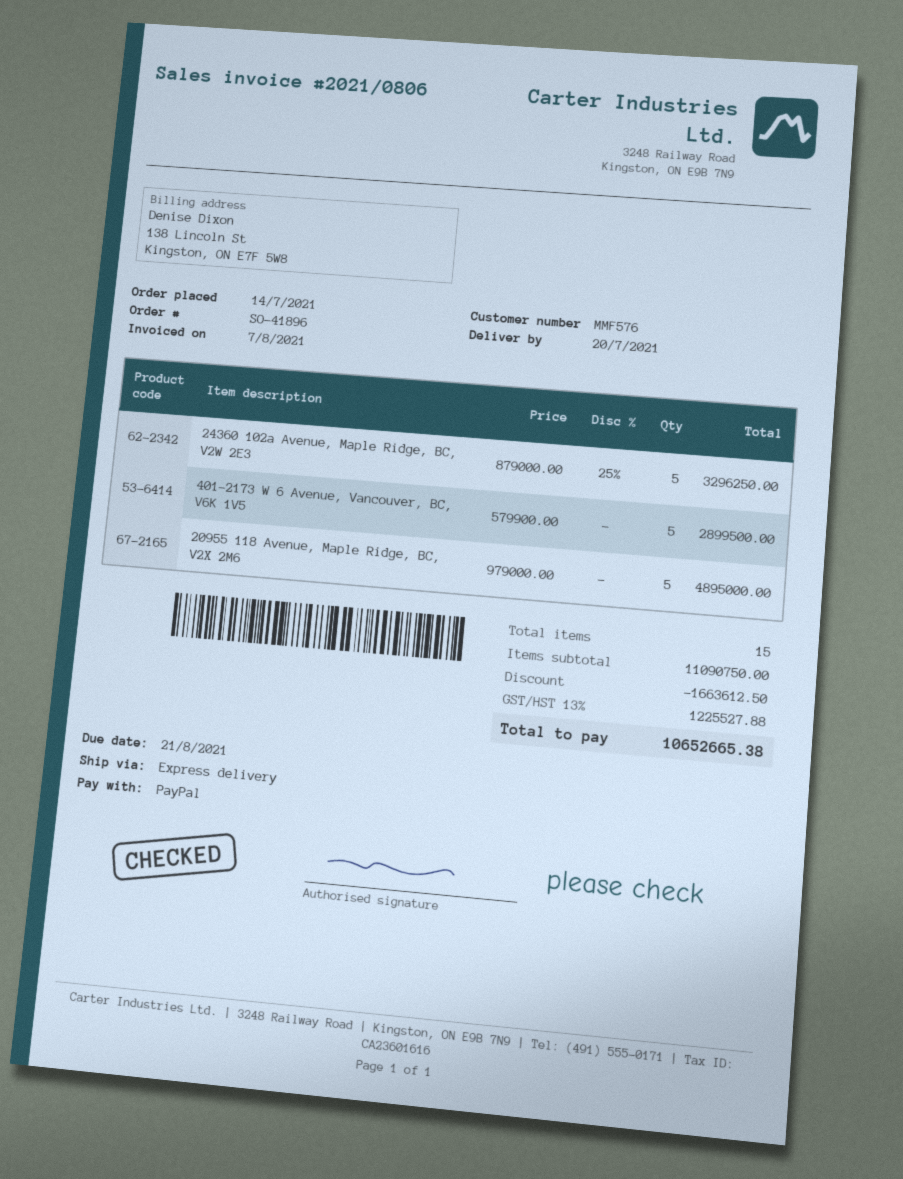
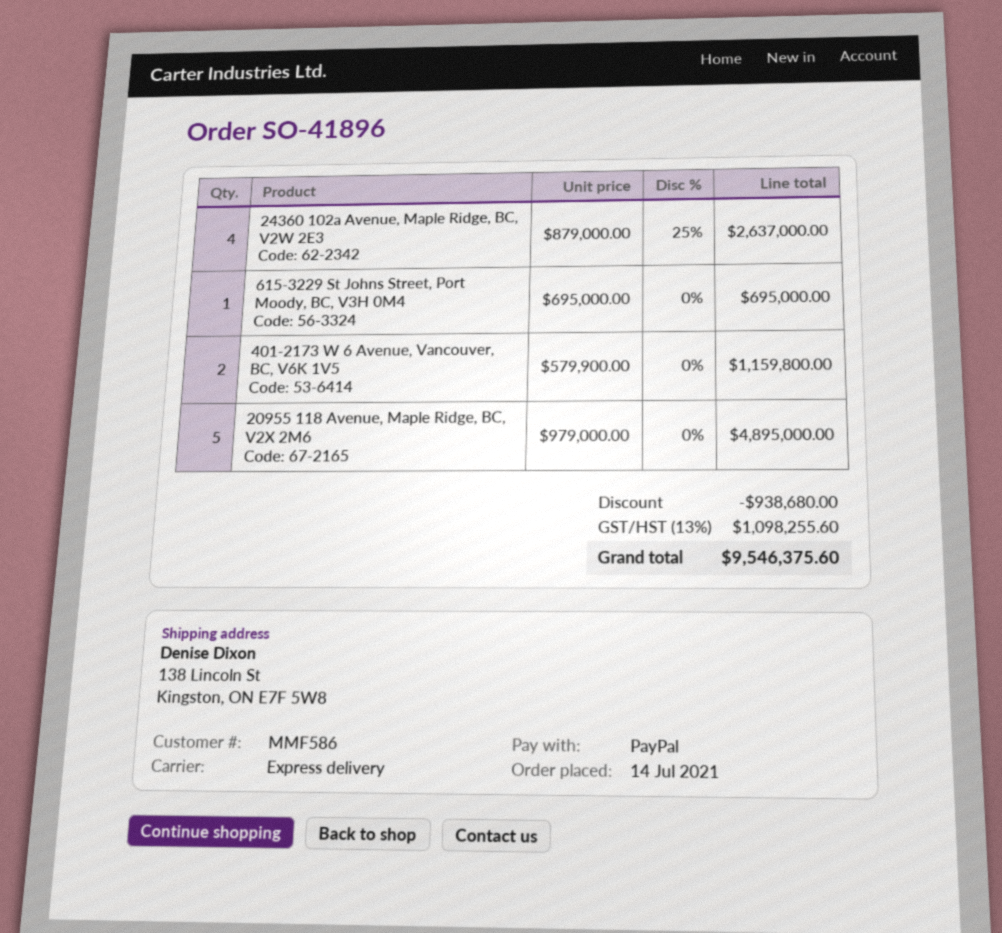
customer number: MMF576 -> MMF586
24360 102a Avenue, Maple Ridge, BC, V2W 2E3: 5 x 879000.00 - 25% = 3296250.00 -> 4 x 879000.00 - 25% = 2637000.00
401-2173 W 6 Avenue, Vancouver, BC, V6K 1V5: 5 x 579900.00 = 2899500.00 -> 2 x 579900.00 = 1159800.00
615-3229 St Johns Street, Port Moody, BC, V3H 0M4: none -> 1 x 695000.00 = 695000.00
discount: 1663612.50 -> 938680.00
tax: 13% = 1225527.88 -> 13% = 1098255.60
total: 10652665.38 -> 9546375.60

